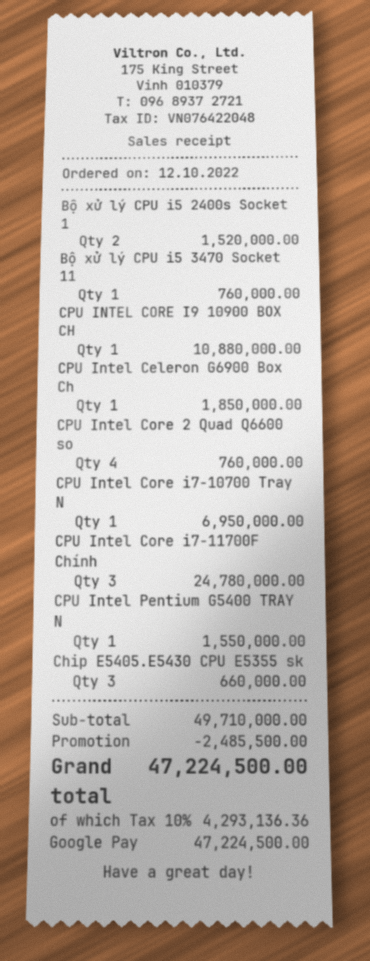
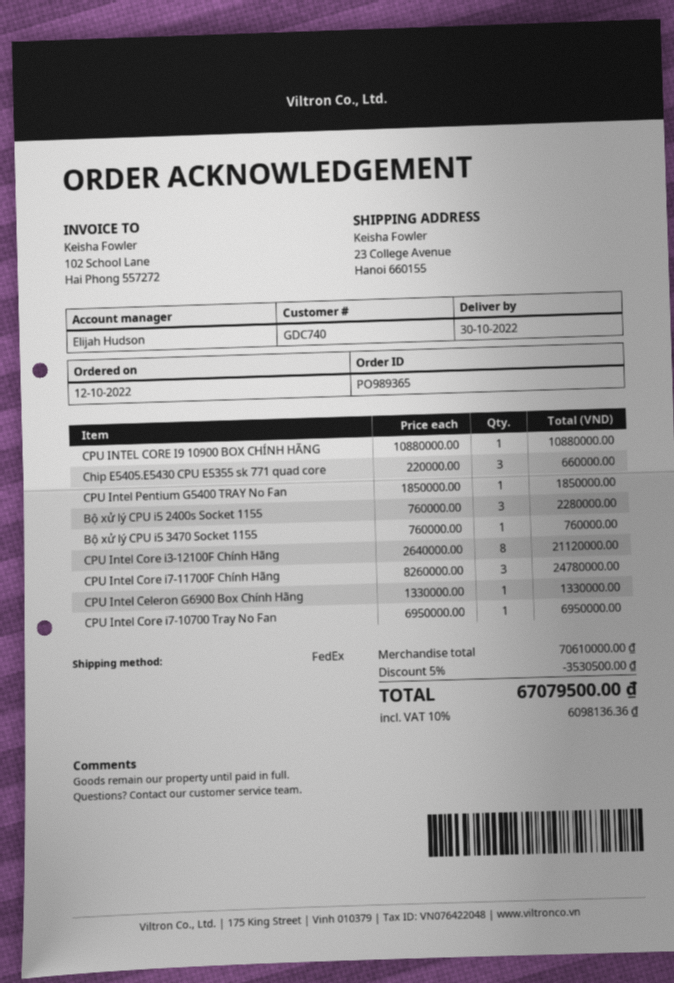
Bộ xử lý CPU i5 2400s Socket 1: 2 for 1520000.00 -> 3 for 2280000.00
CPU Intel Celeron G6900 Box Ch: 1 for 1850000.00 -> 1 for 1330000.00
CPU Intel Core 2 Quad Q6600 so: 4 for 760000.00 -> none
CPU Intel Pentium G5400 TRAY N: 1 for 1550000.00 -> 1 for 1850000.00
CPU Intel Core i3-12100F Chính Hãng: none -> 8 for 21120000.00
subtotal: 49710000.00 -> 70610000.00
discount: 2485500.00 -> 3530500.00
tax: 10% = 4293136.36 -> 10% = 6098136.36
total: 47224500.00 -> 67079500.00

